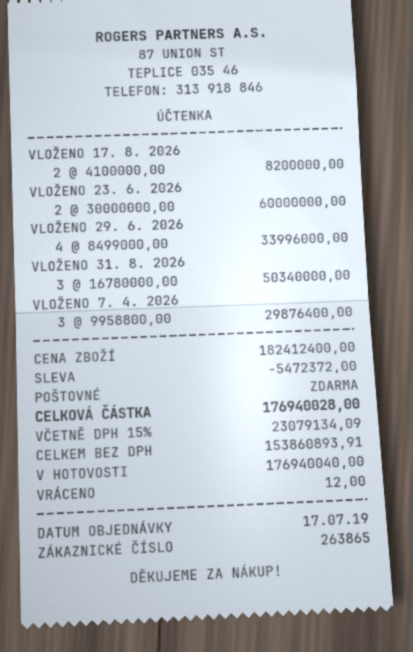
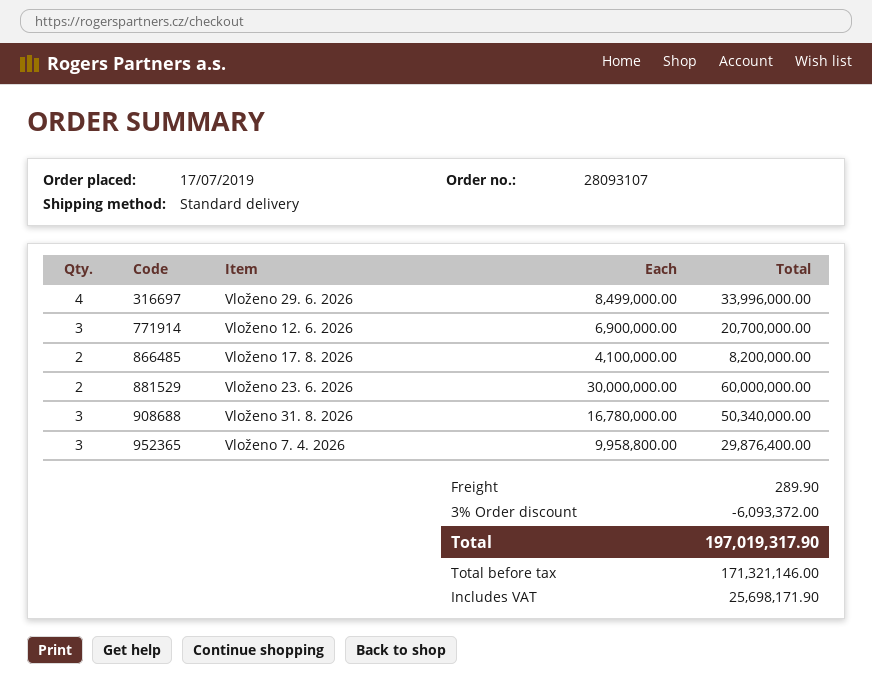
Vloženo 12. 6. 2026: none -> 3 x 6900000.00 = 20700000.00
discount: 5472372.00 -> 6093372.00
shipping: 0.00 -> 289.90
net: 153860893.91 -> 171321146.00
tax: 23079134.09 -> 25698171.90
total: 176940028.00 -> 197019317.90

